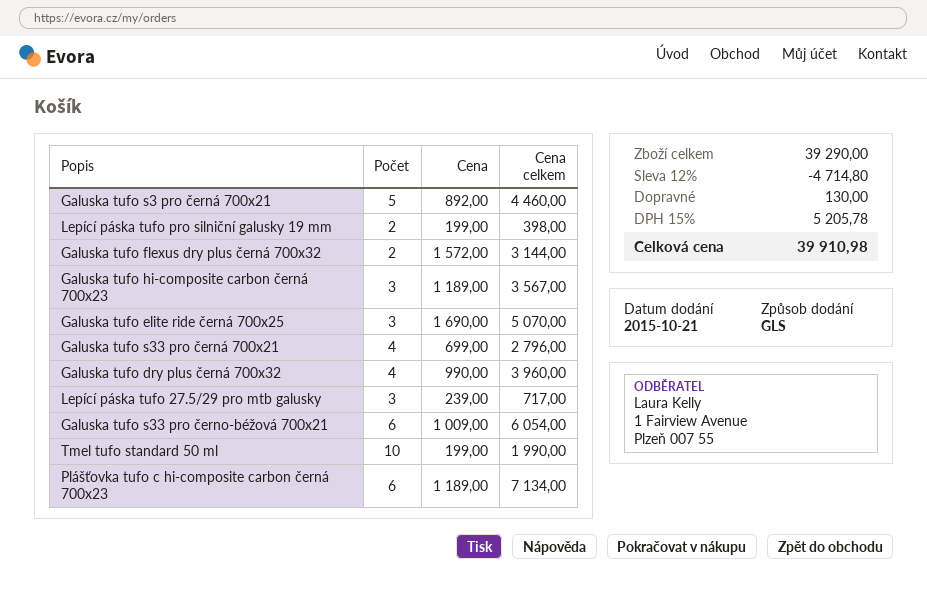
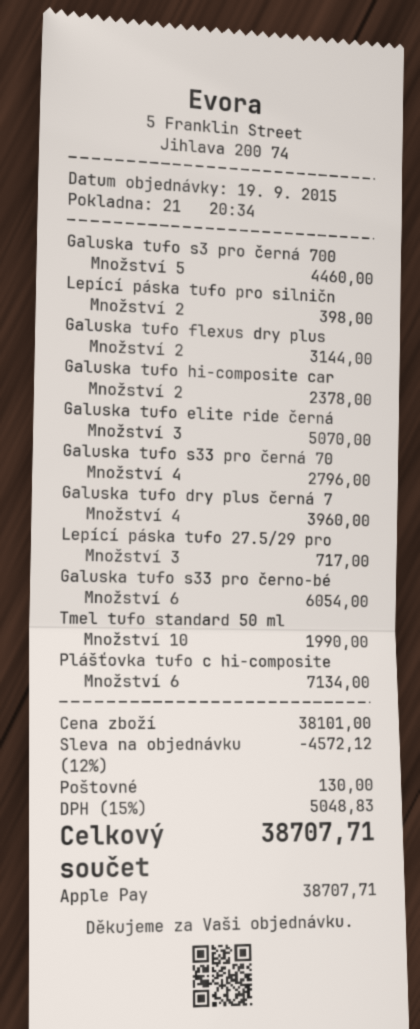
Galuska tufo hi-composite carbon černá 700x23: 3 for 3567.00 -> 2 for 2378.00
subtotal: 39290.00 -> 38101.00
discount: 12% = 4714.80 -> 12% = 4572.12
tax: 15% = 5205.78 -> 15% = 5048.83
total: 39910.98 -> 38707.71

